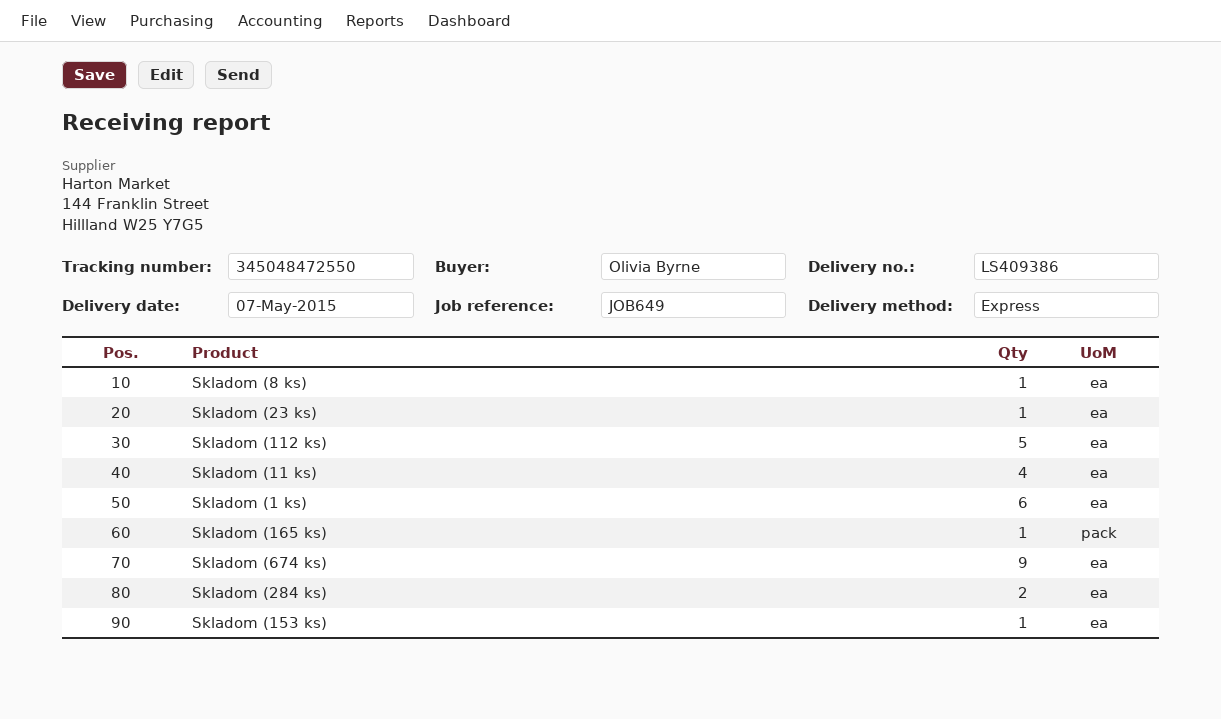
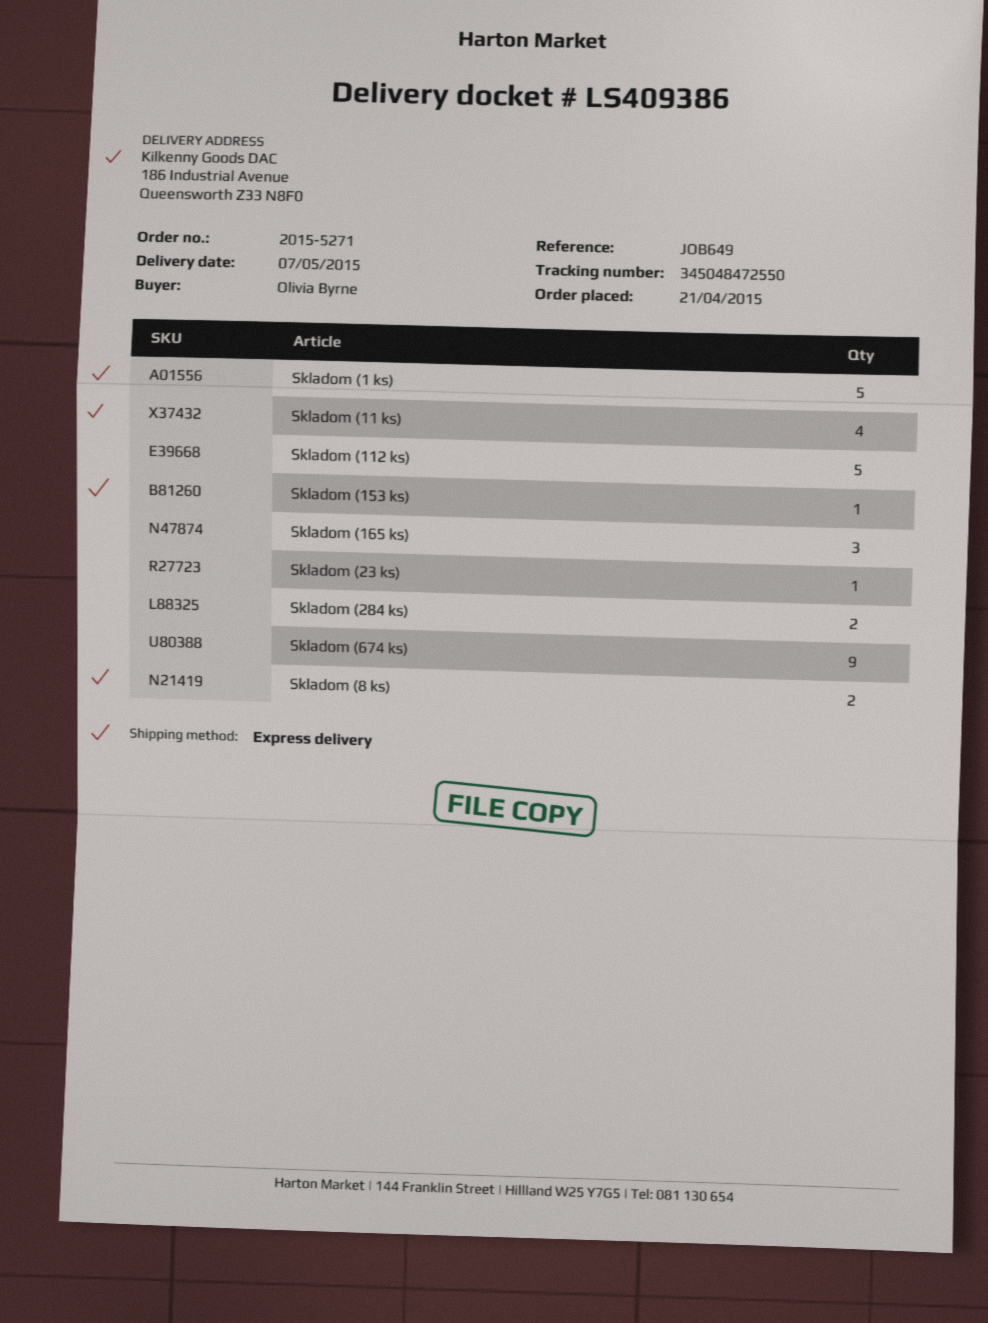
Skladom (8 ks): 1 -> 2
Skladom (1 ks): 6 -> 5
Skladom (165 ks): 1 -> 3

